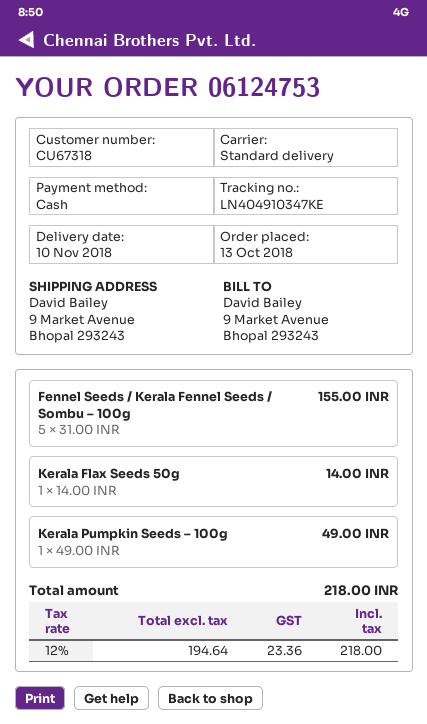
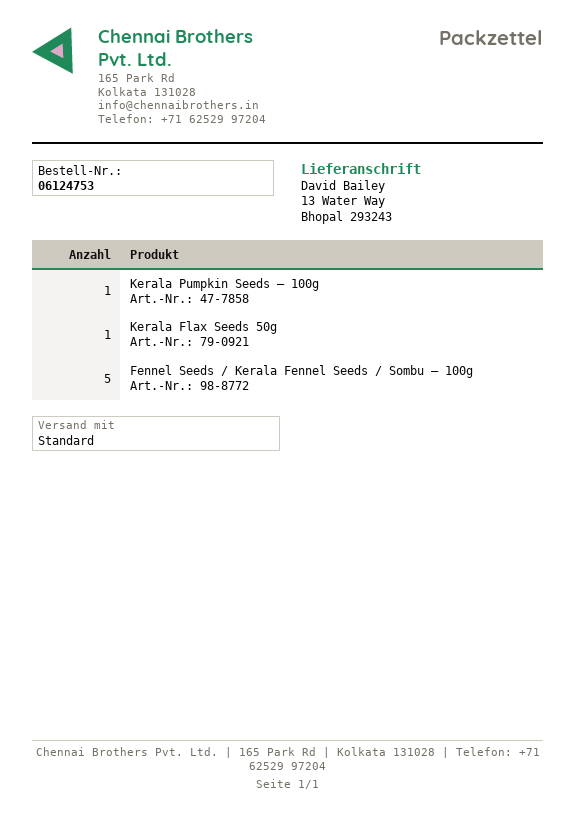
ship to: 9 Market Avenue, Bhopal 293243 -> 13 Water Way, Bhopal 293243

